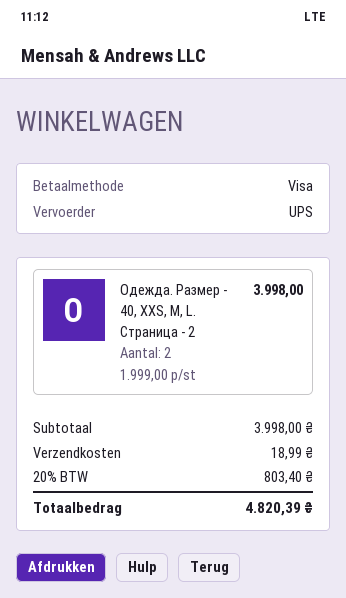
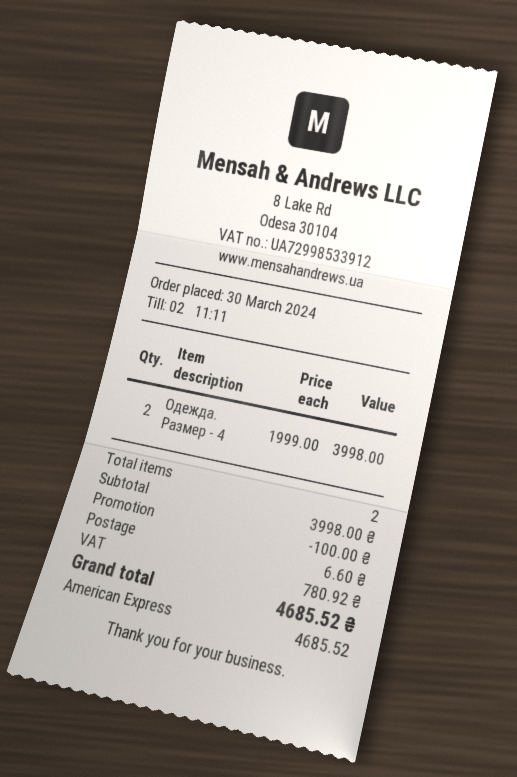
payment method: Visa -> American Express
discount: none -> 100.00
shipping: 18.99 -> 6.60
tax: 803.40 -> 780.92
total: 4820.39 -> 4685.52

